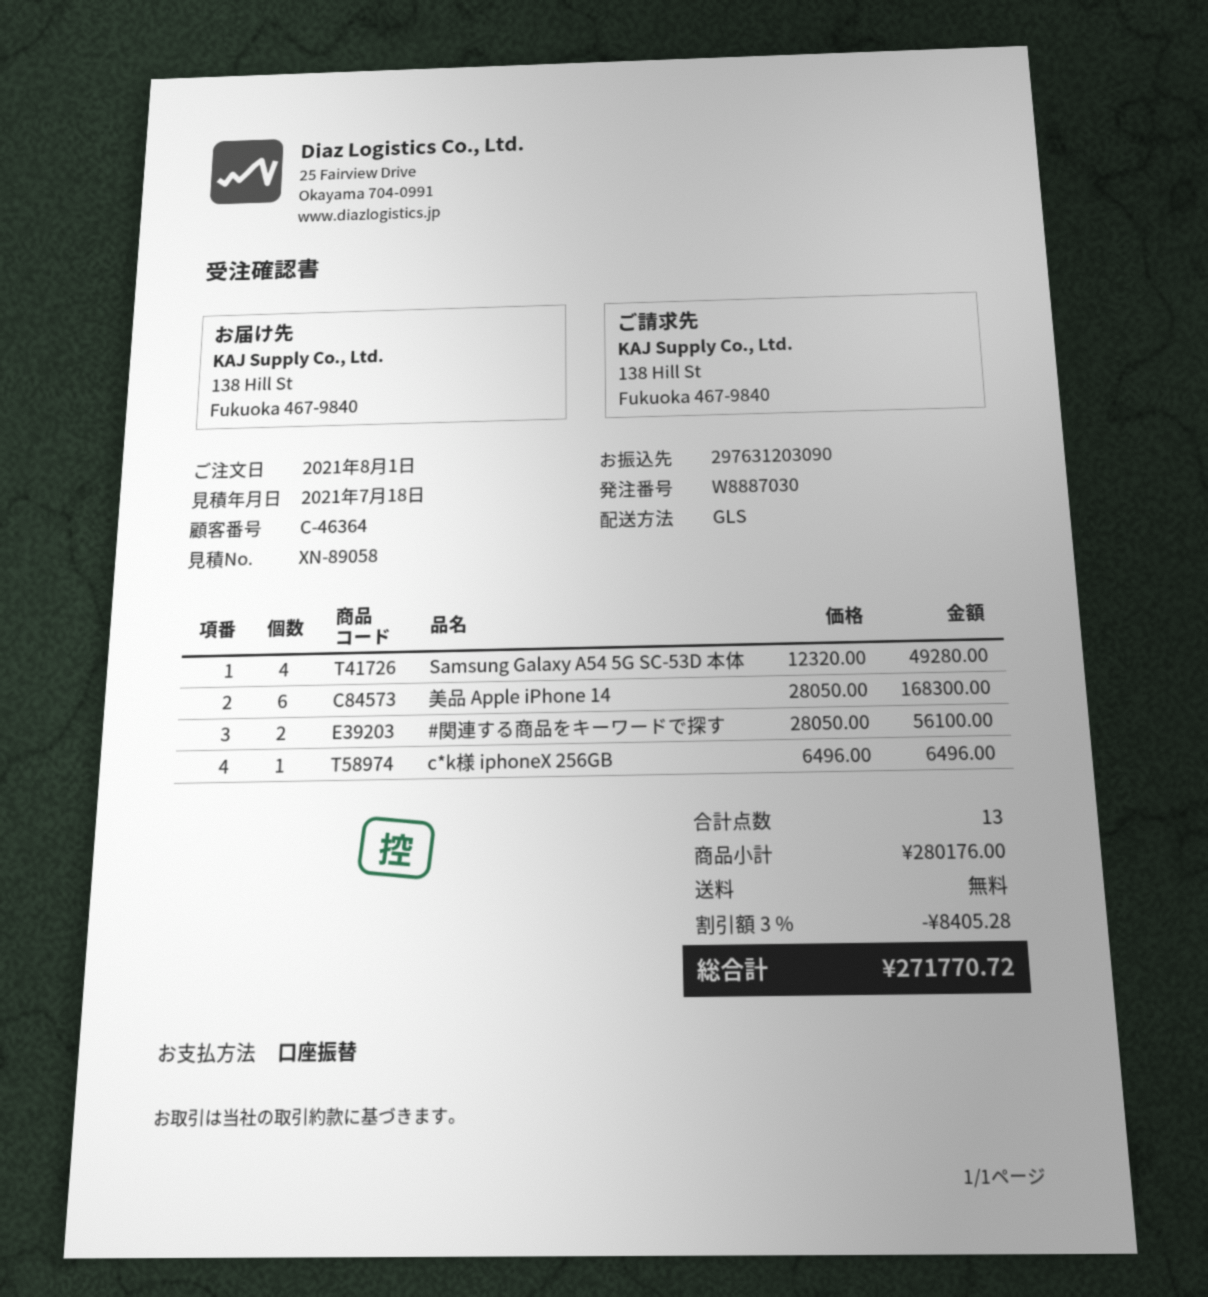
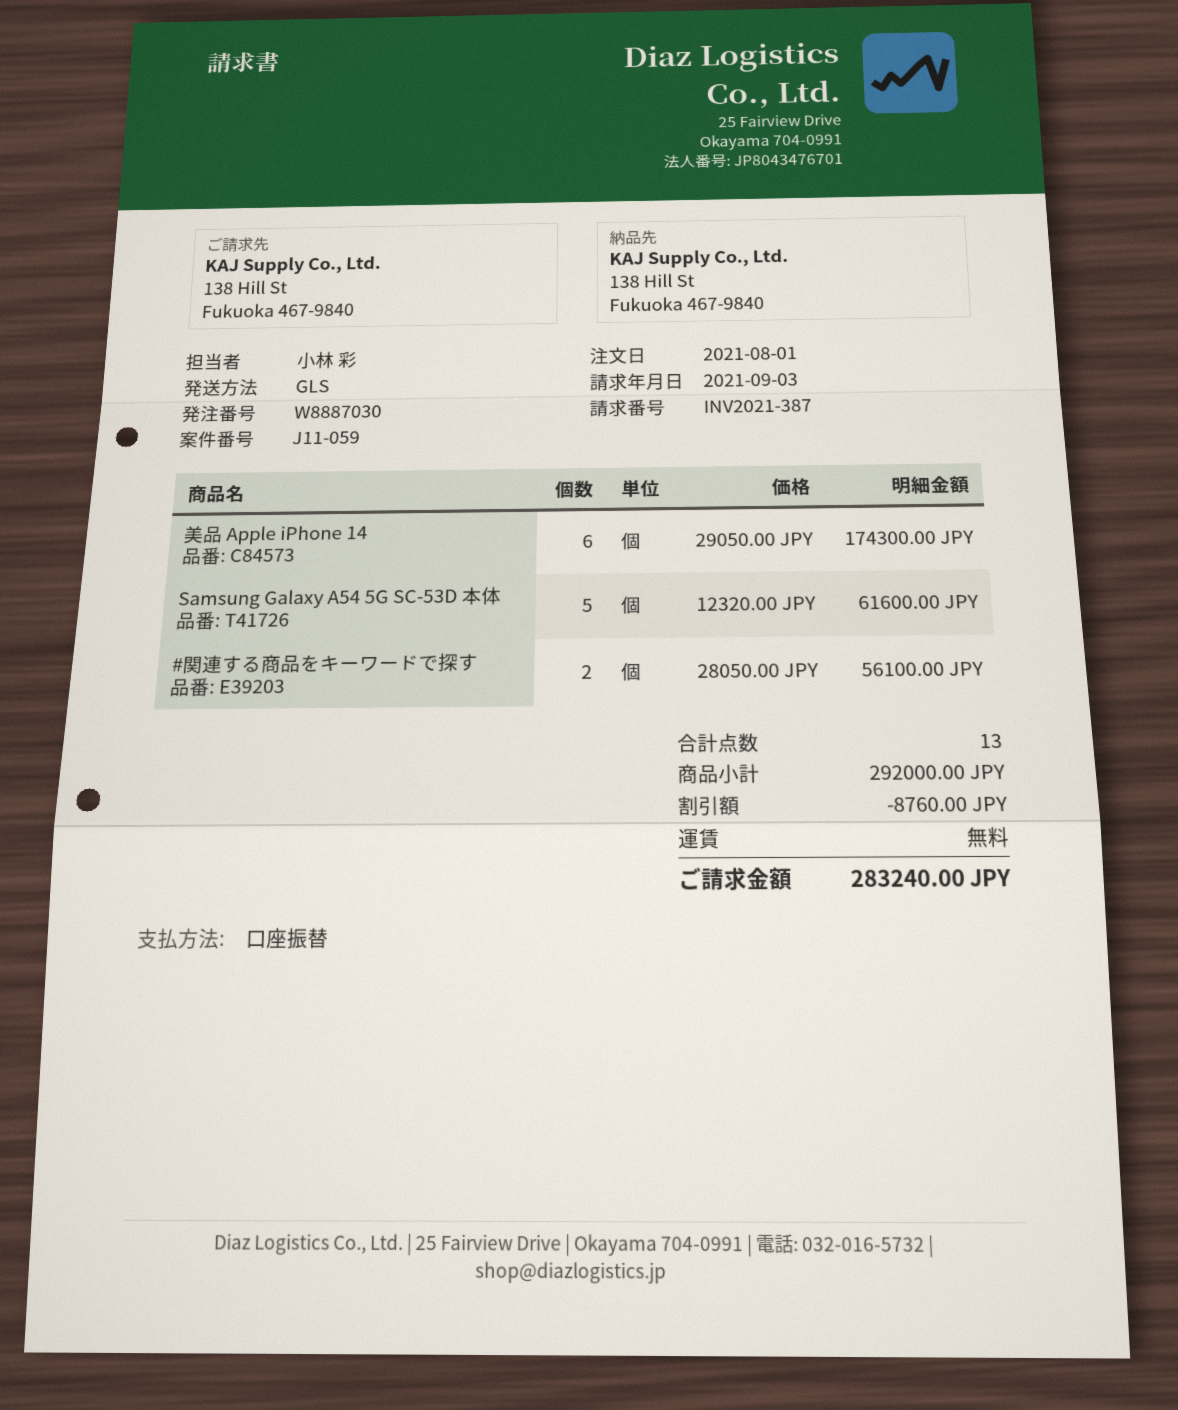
Samsung Galaxy A54 5G SC-53D 本体: 4 x 12320.00 = 49280.00 -> 5 x 12320.00 = 61600.00
美品 Apple iPhone 14: 6 x 28050.00 = 168300.00 -> 6 x 29050.00 = 174300.00
c*k様 iphoneX 256GB: 1 x 6496.00 = 6496.00 -> none
subtotal: 280176.00 -> 292000.00
discount: 8405.28 -> 8760.00
total: 271770.72 -> 283240.00

